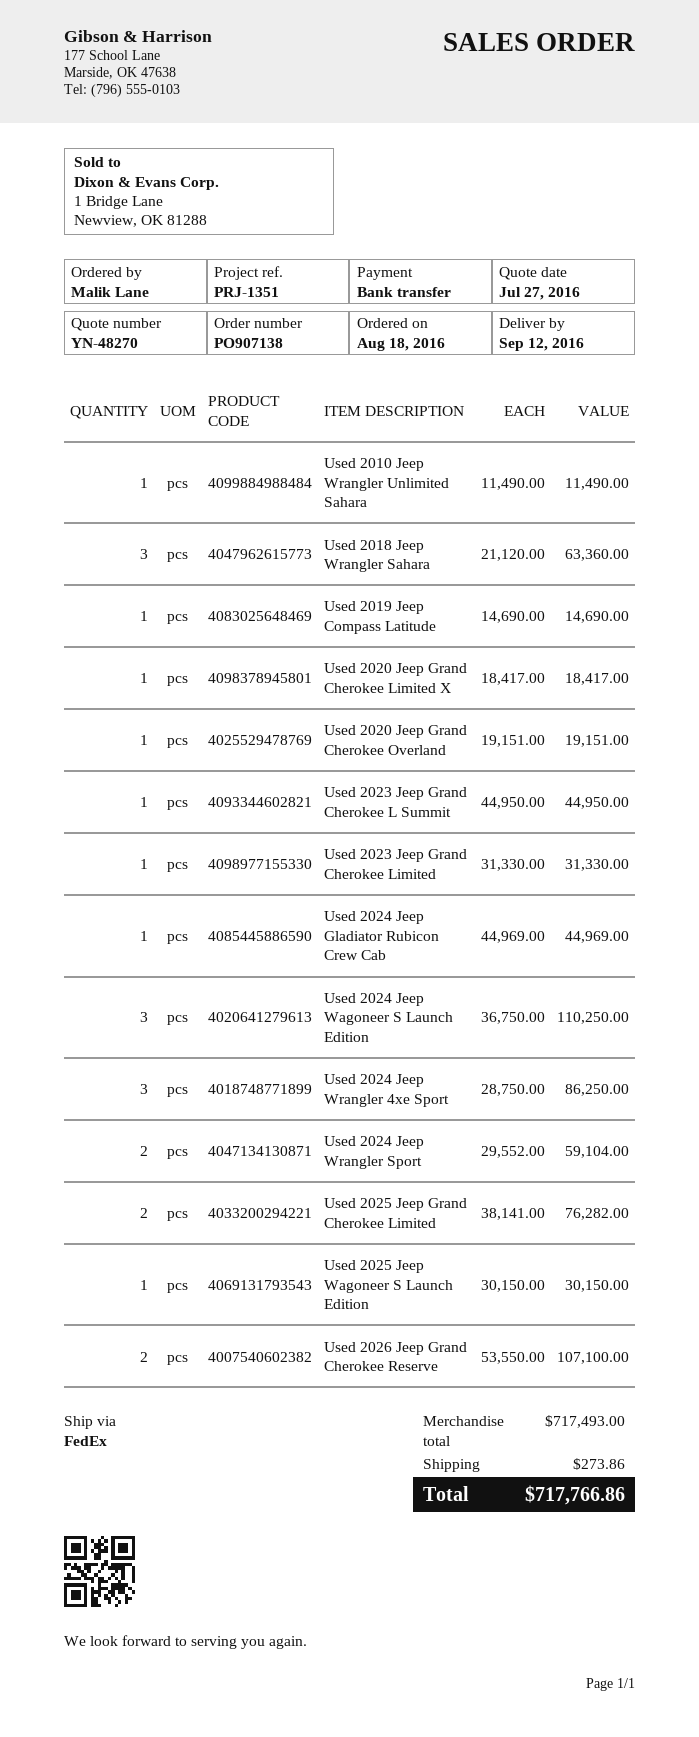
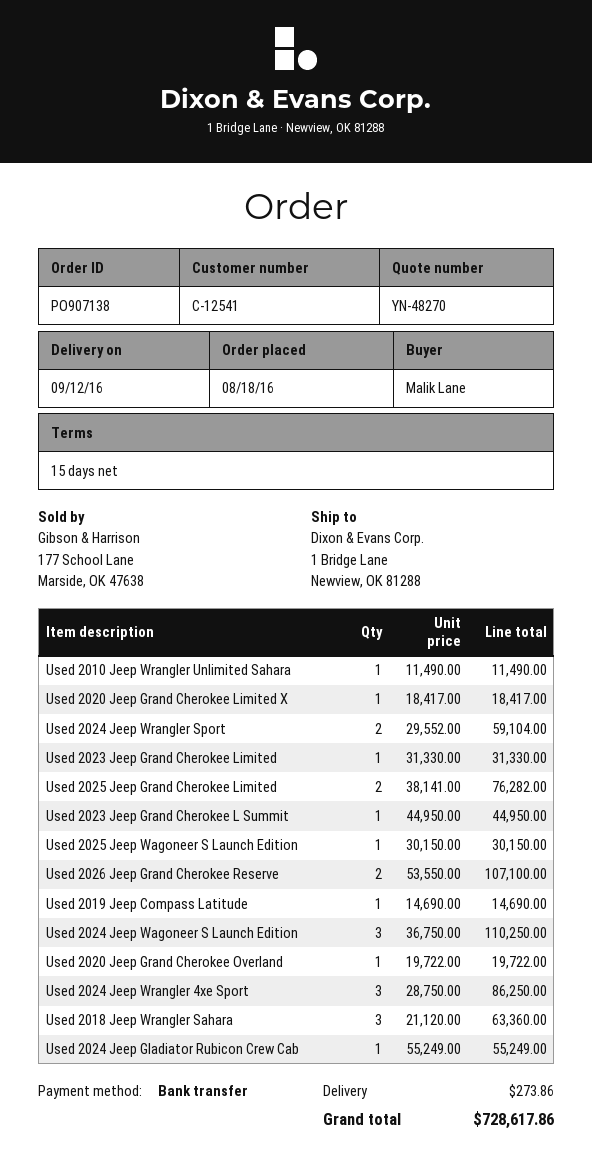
Used 2020 Jeep Grand Cherokee Overland: 1 x 19151.00 = 19151.00 -> 1 x 19722.00 = 19722.00
Used 2024 Jeep Gladiator Rubicon Crew Cab: 1 x 44969.00 = 44969.00 -> 1 x 55249.00 = 55249.00
total: 717766.86 -> 728617.86

